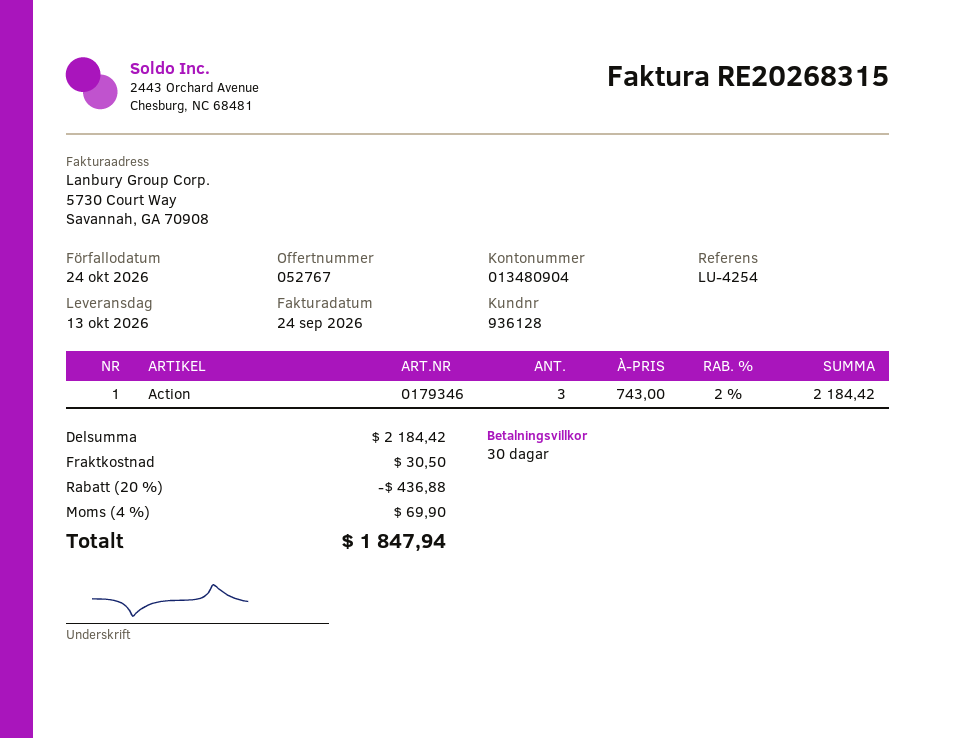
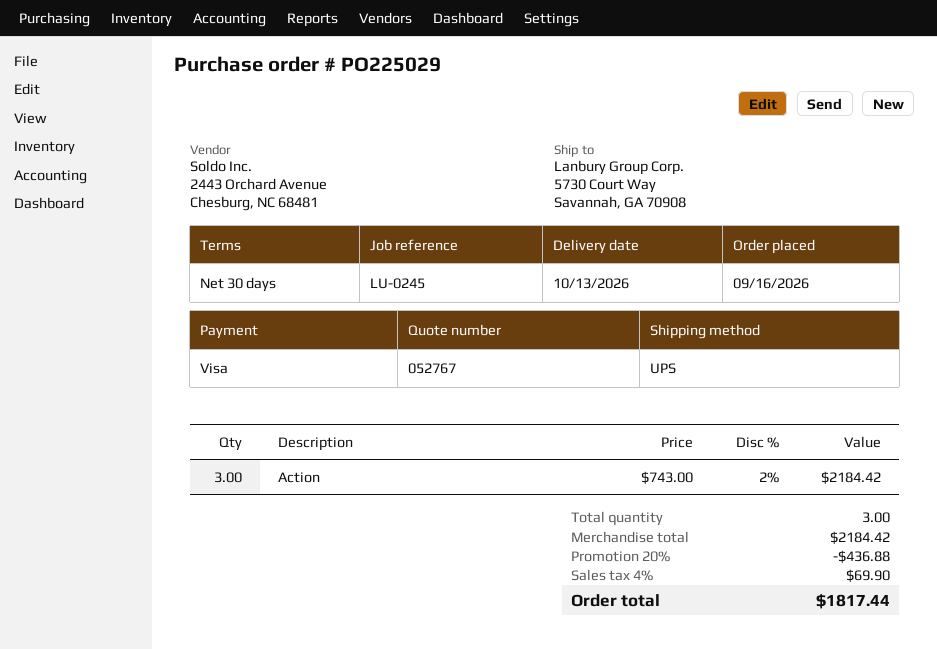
reference: LU-4254 -> LU-0245
shipping: 30.50 -> none
total: 1847.94 -> 1817.44

